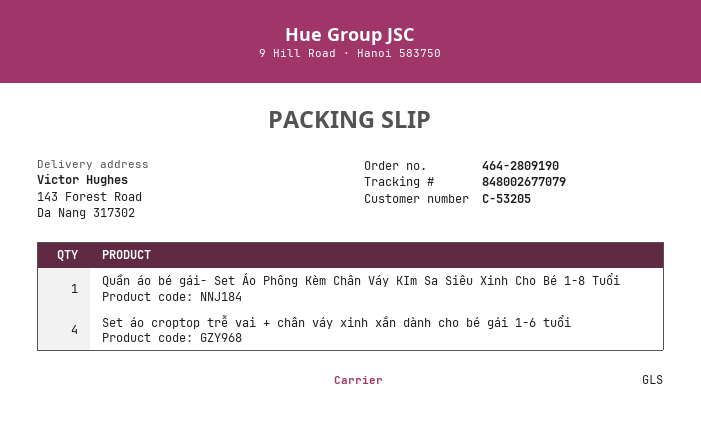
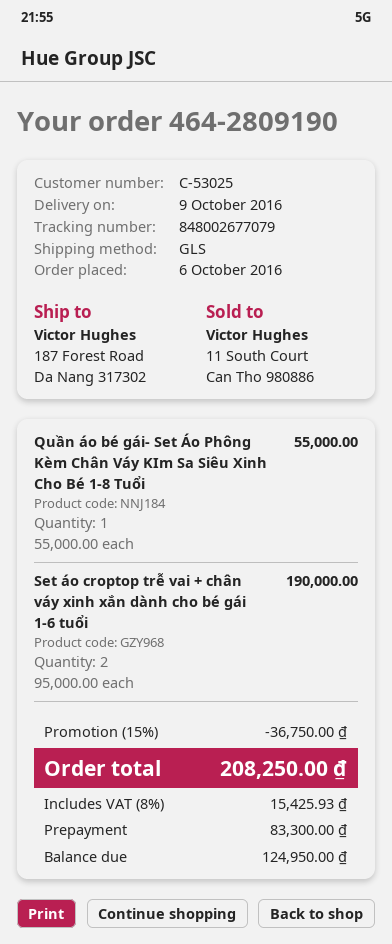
customer number: C-53205 -> C-53025
ship to: 143 Forest Road, Da Nang 317302 -> 187 Forest Road, Da Nang 317302
Set áo croptop trễ vai + chân váy xinh xắn dành cho bé gái 1-6 tuổi: 4 -> 2

